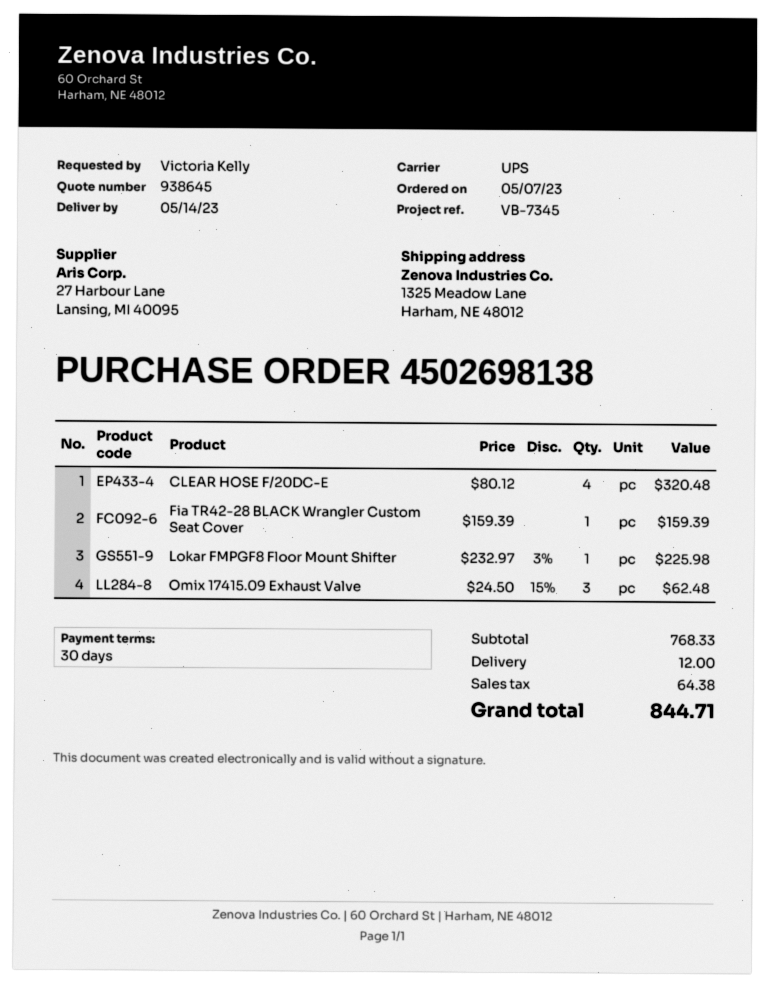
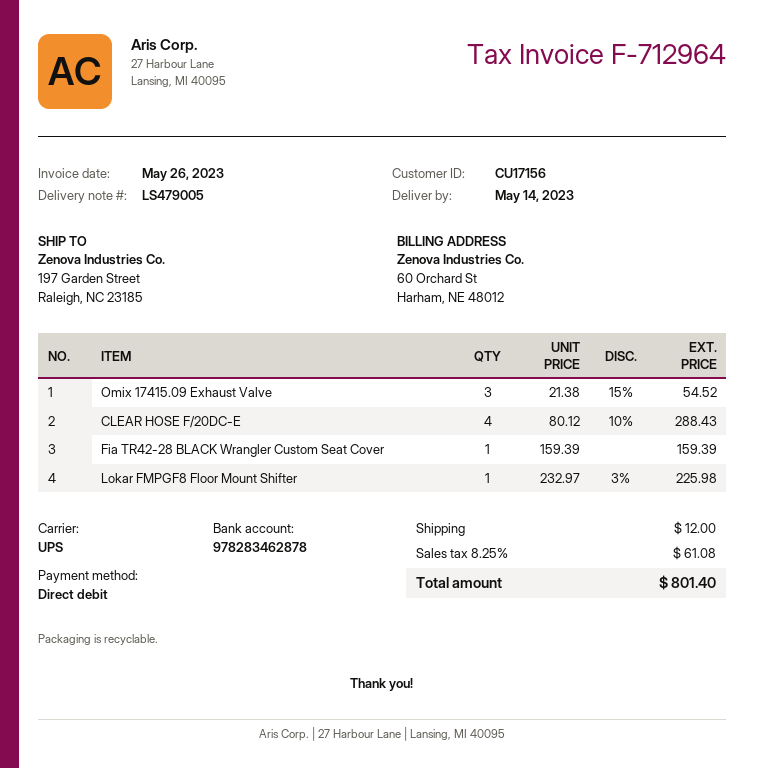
ship to: 1325 Meadow Lane, Harham, NE 48012 -> 197 Garden Street, Raleigh, NC 23185
CLEAR HOSE F/20DC-E: 4 x 80.12 = 320.48 -> 4 x 80.12 - 10% = 288.43
Omix 17415.09 Exhaust Valve: 3 x 24.50 - 15% = 62.48 -> 3 x 21.38 - 15% = 54.52
tax: 64.38 -> 61.08
total: 844.71 -> 801.40

